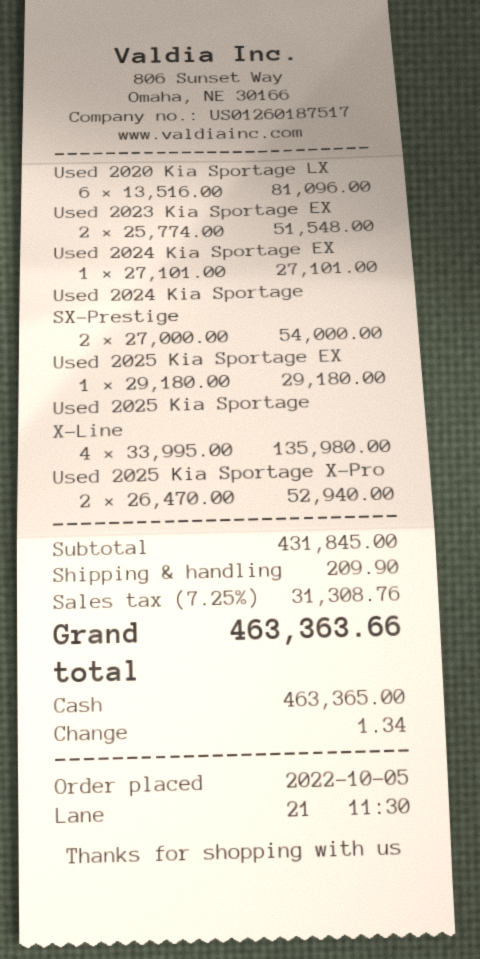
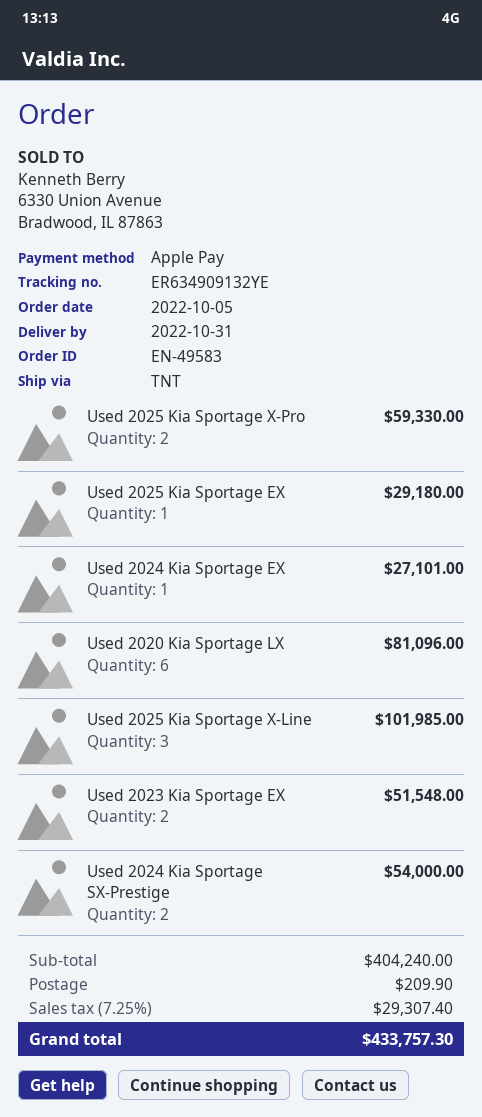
payment method: cash -> Apple Pay
Used 2025 Kia Sportage X-Line: 4 for 135980.00 -> 3 for 101985.00
Used 2025 Kia Sportage X-Pro: 2 for 52940.00 -> 2 for 59330.00
subtotal: 431845.00 -> 404240.00
tax: 7.25% = 31308.76 -> 7.25% = 29307.40
total: 463363.66 -> 433757.30

